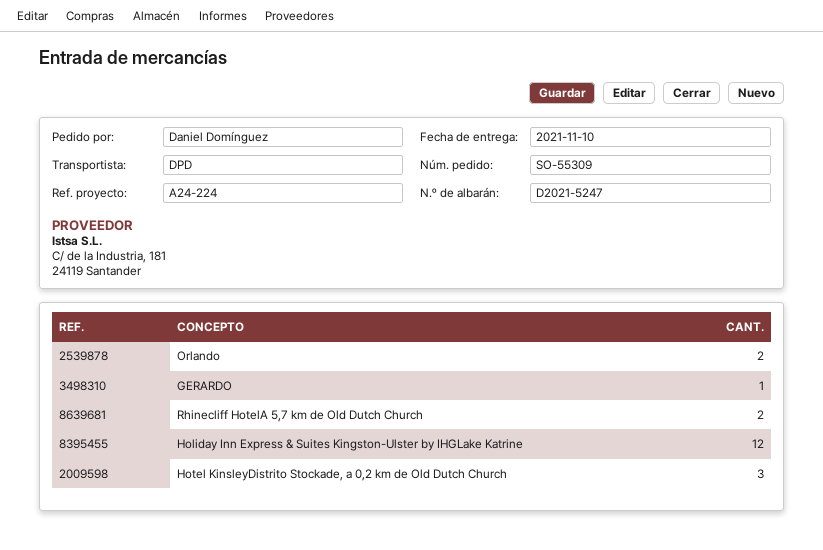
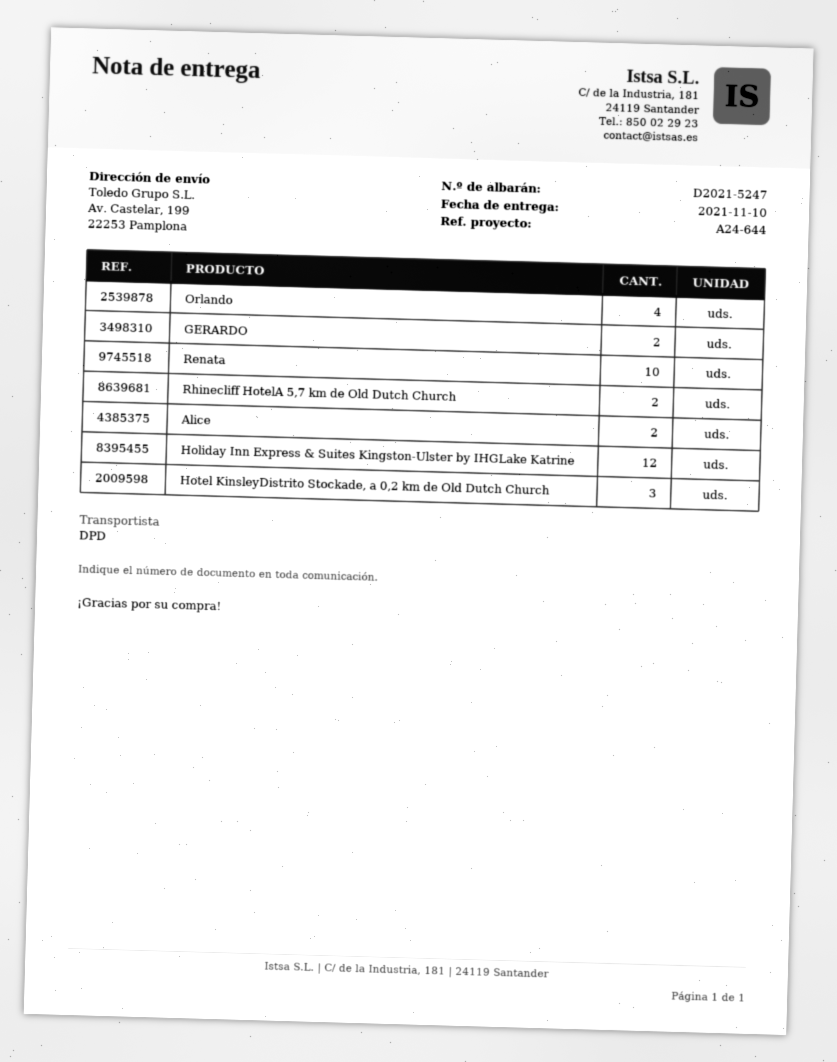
reference: A24-224 -> A24-644
Orlando: 2 -> 4
GERARDO: 1 -> 2
Renata: none -> 10
Alice: none -> 2

